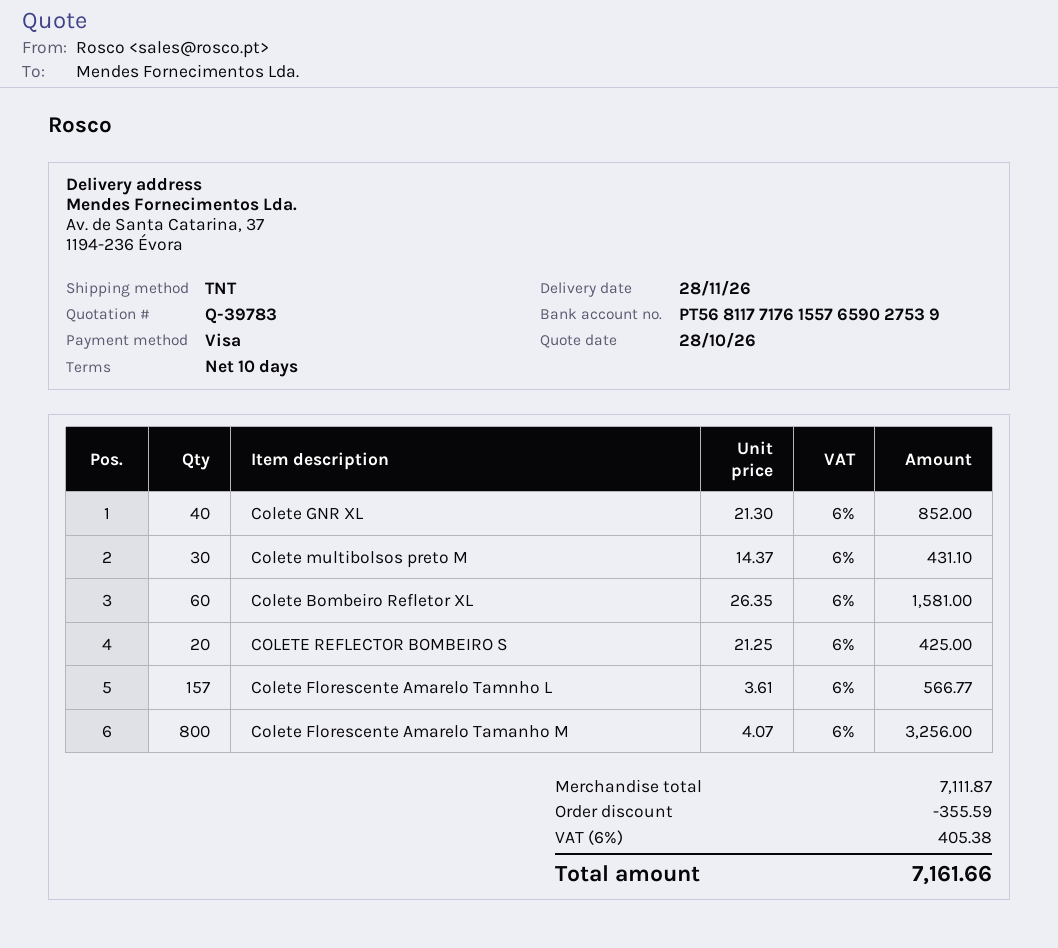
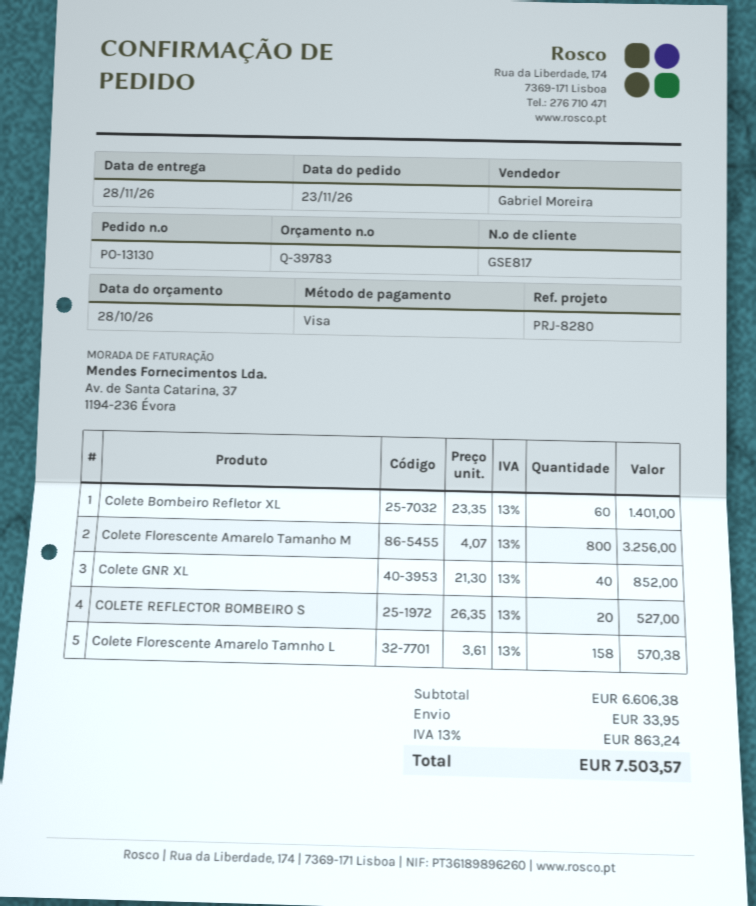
Colete multibolsos preto M: 30 x 14.37 = 431.10 -> none
Colete Bombeiro Refletor XL: 60 x 26.35 = 1581.00 -> 60 x 23.35 = 1401.00
COLETE REFLECTOR BOMBEIRO S: 20 x 21.25 = 425.00 -> 20 x 26.35 = 527.00
Colete Florescente Amarelo Tamnho L: 157 x 3.61 = 566.77 -> 158 x 3.61 = 570.38
subtotal: 7111.87 -> 6606.38
discount: 355.59 -> none
shipping: none -> 33.95
tax: 6% = 405.38 -> 13% = 863.24
total: 7161.66 -> 7503.57

